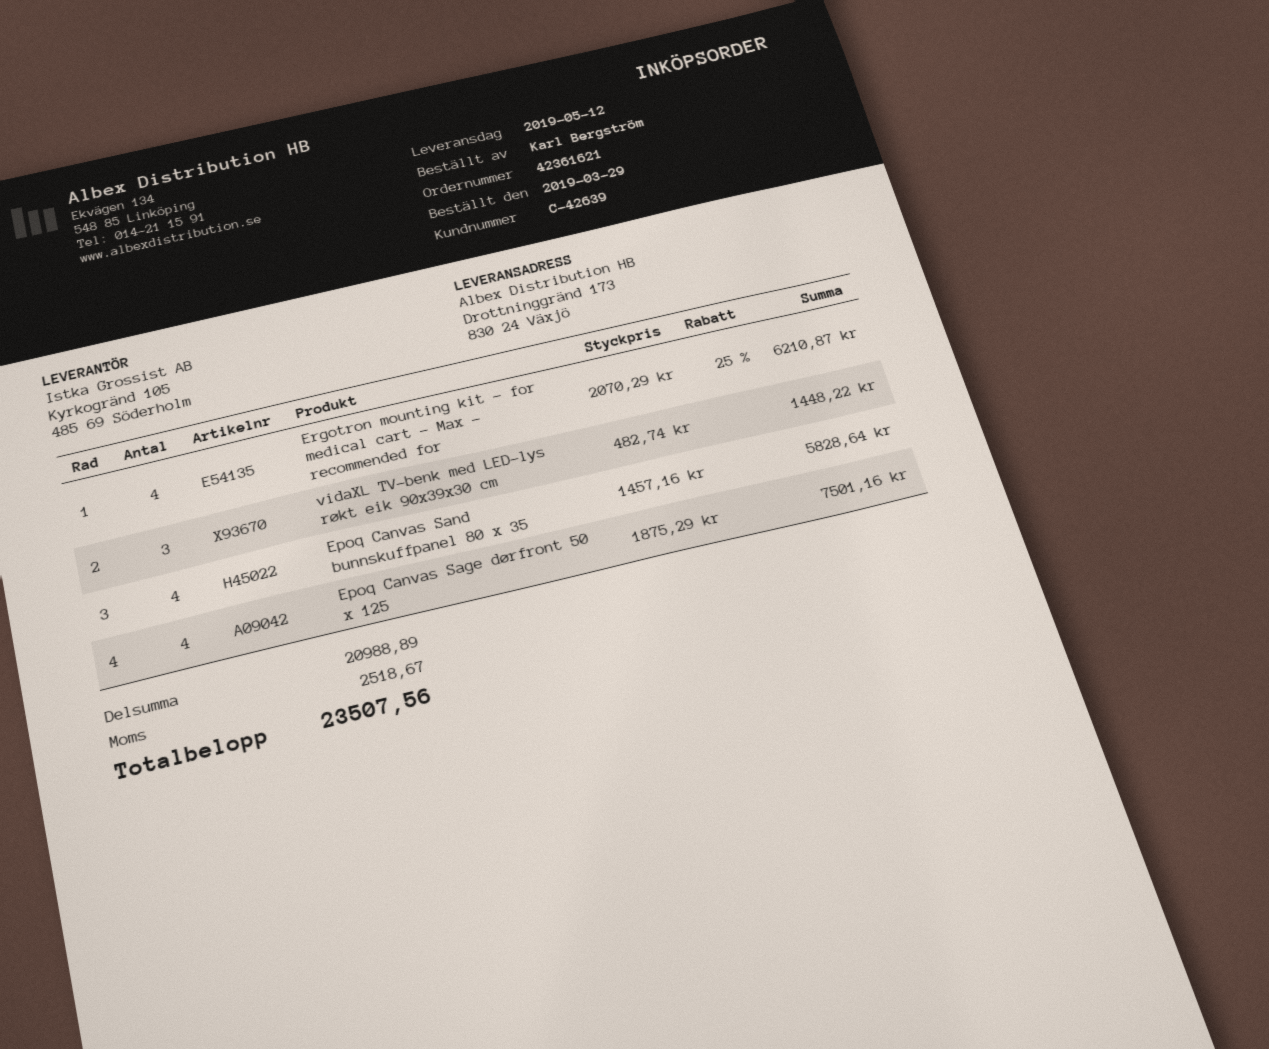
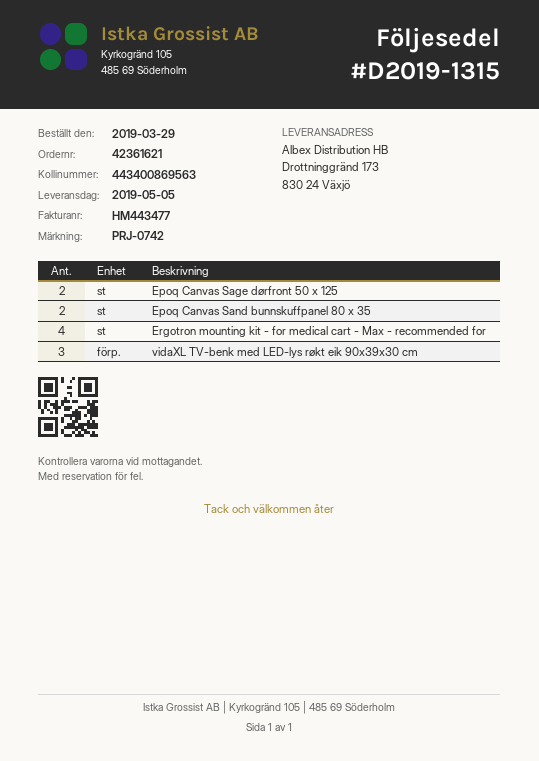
delivery date: 2019-05-12 -> 2019-05-05
Epoq Canvas Sand bunnskuffpanel 80 x 35: 4 -> 2
Epoq Canvas Sage dørfront 50 x 125: 4 -> 2

